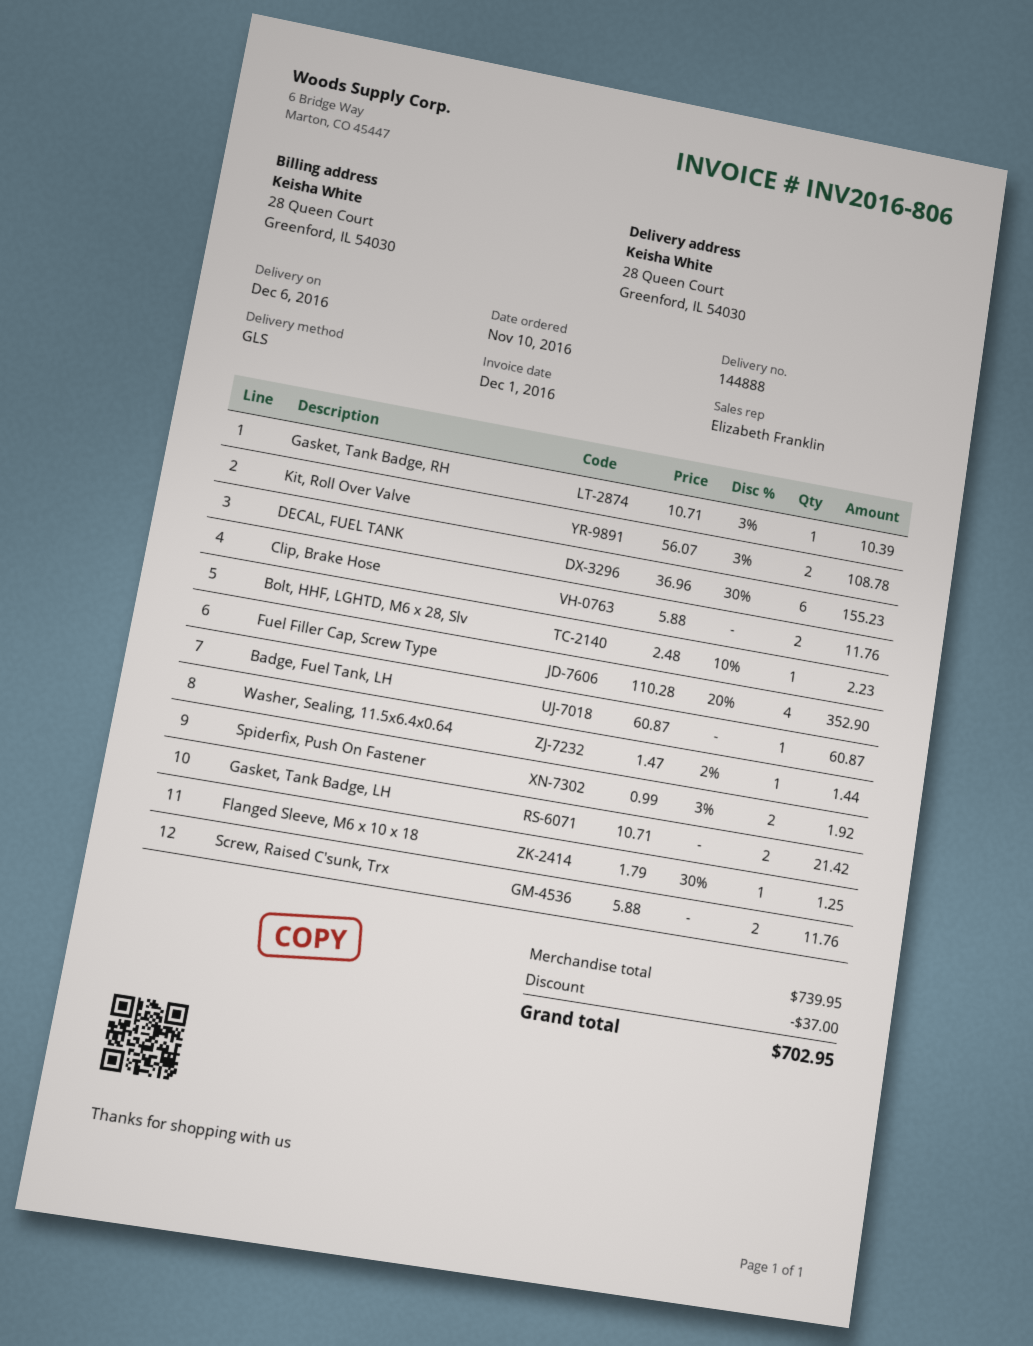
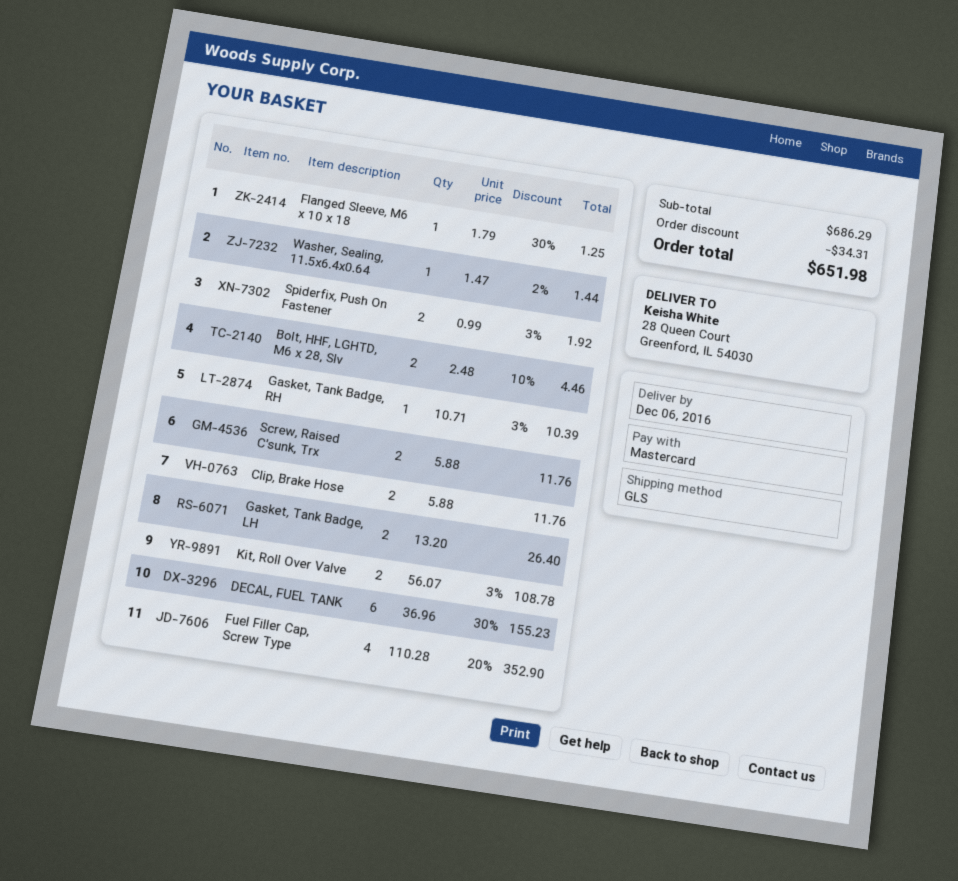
Bolt, HHF, LGHTD, M6 x 28, Slv: 1 x 2.48 - 10% = 2.23 -> 2 x 2.48 - 10% = 4.46
Badge, Fuel Tank, LH: 1 x 60.87 = 60.87 -> none
Gasket, Tank Badge, LH: 2 x 10.71 = 21.42 -> 2 x 13.20 = 26.40
subtotal: 739.95 -> 686.29
discount: 37.00 -> 34.31
total: 702.95 -> 651.98

